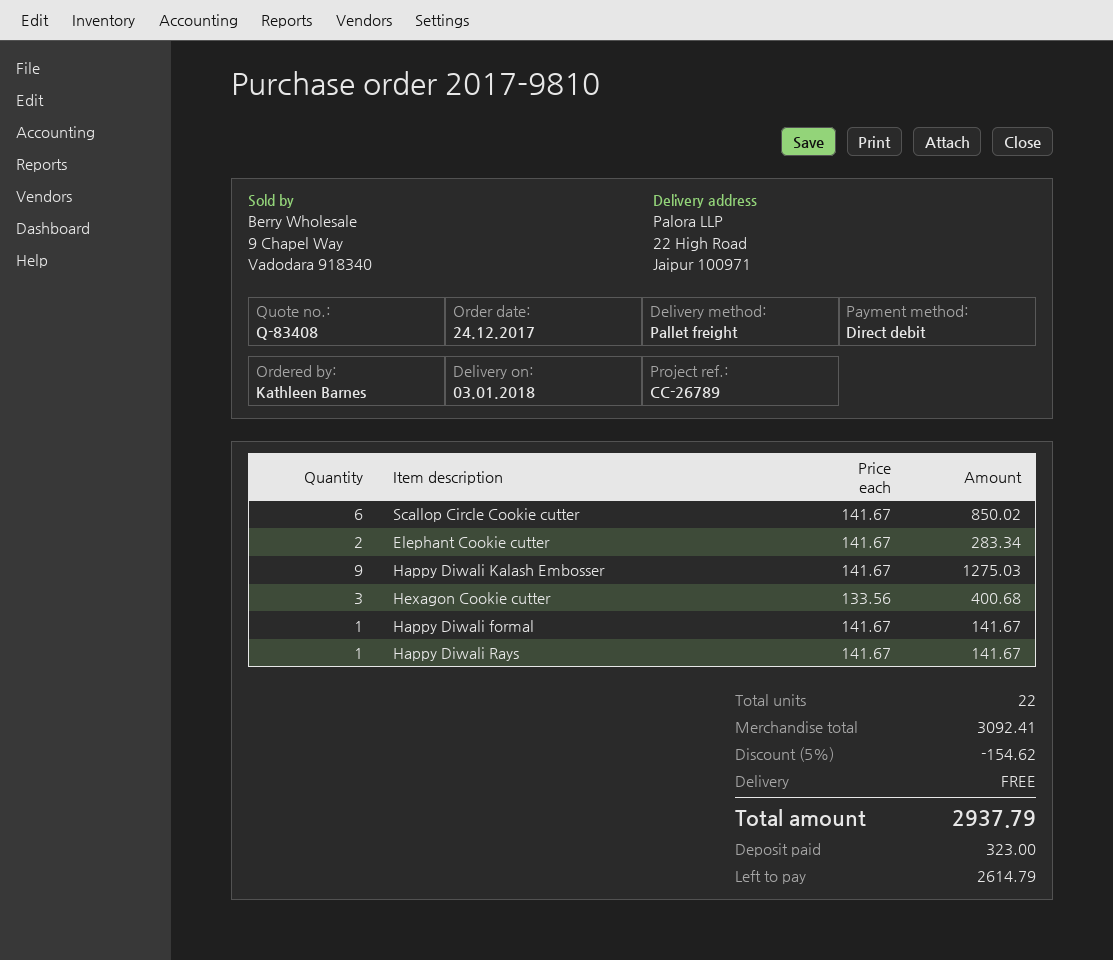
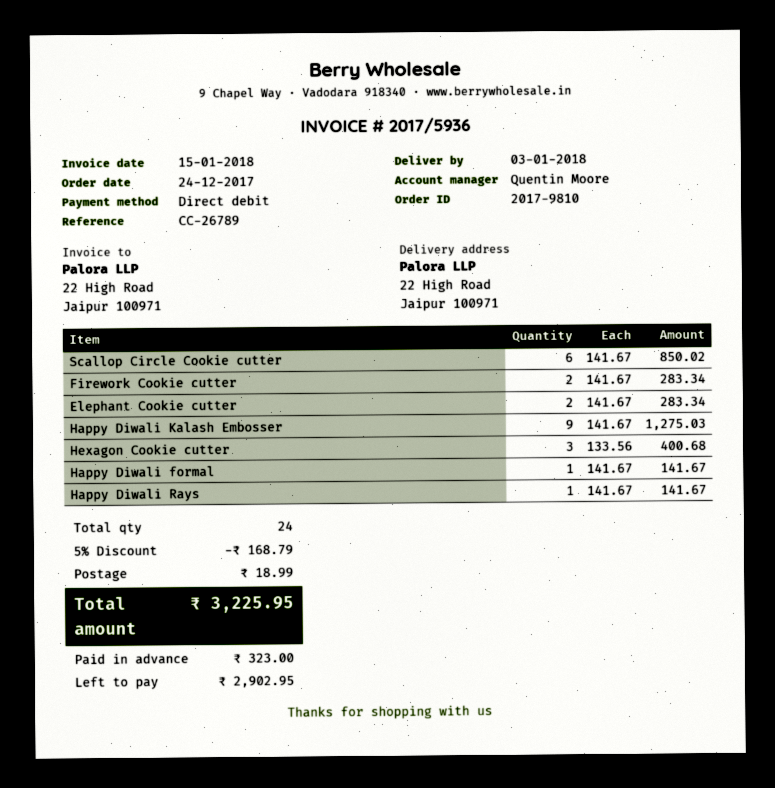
Firework Cookie cutter: none -> 2 x 141.67 = 283.34
total quantity: 22 -> 24
discount: 5% = 154.62 -> 5% = 168.79
shipping: 0.00 -> 18.99
total: 2937.79 -> 3225.95
balance: 2614.79 -> 2902.95

